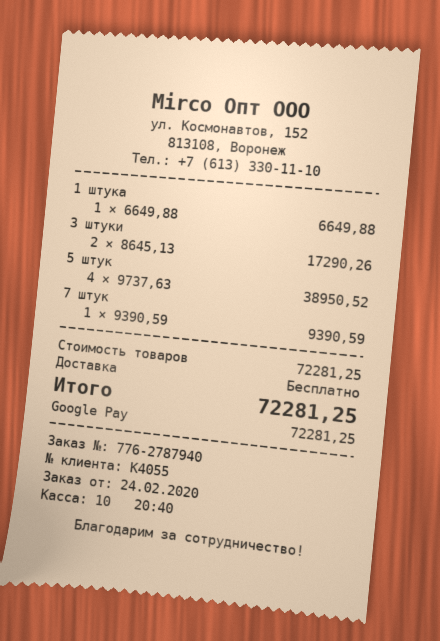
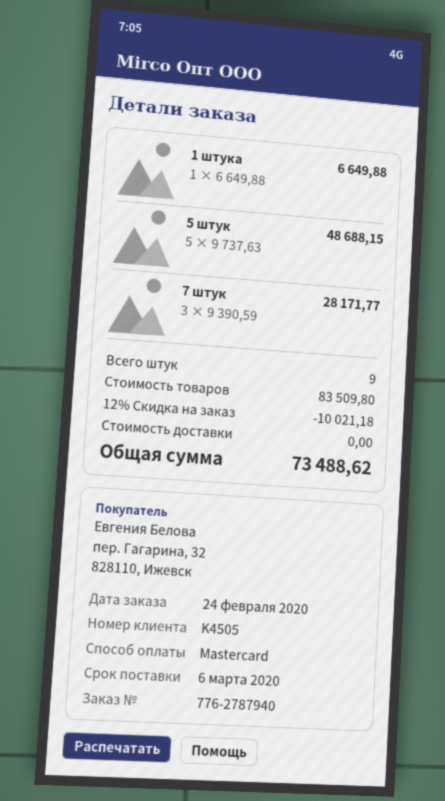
customer number: K4055 -> K4505
payment method: Google Pay -> Mastercard
3 штуки: 2 x 8645.13 = 17290.26 -> none
5 штук: 4 x 9737.63 = 38950.52 -> 5 x 9737.63 = 48688.15
7 штук: 1 x 9390.59 = 9390.59 -> 3 x 9390.59 = 28171.77
subtotal: 72281.25 -> 83509.80
discount: none -> 12% = 10021.18
total: 72281.25 -> 73488.62

